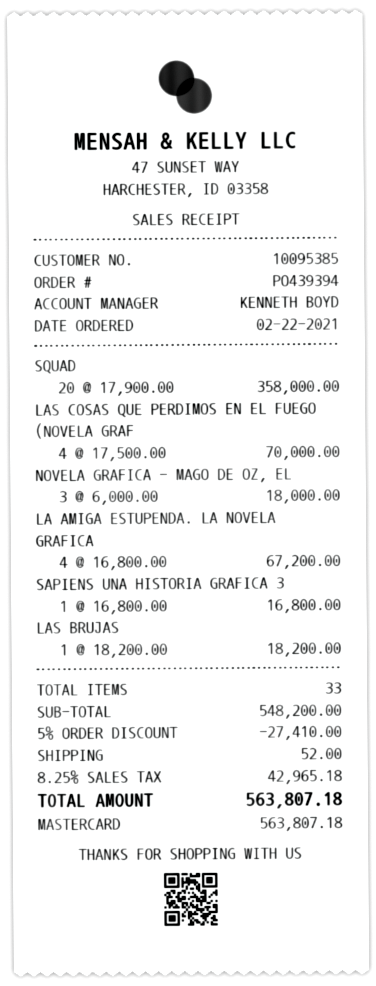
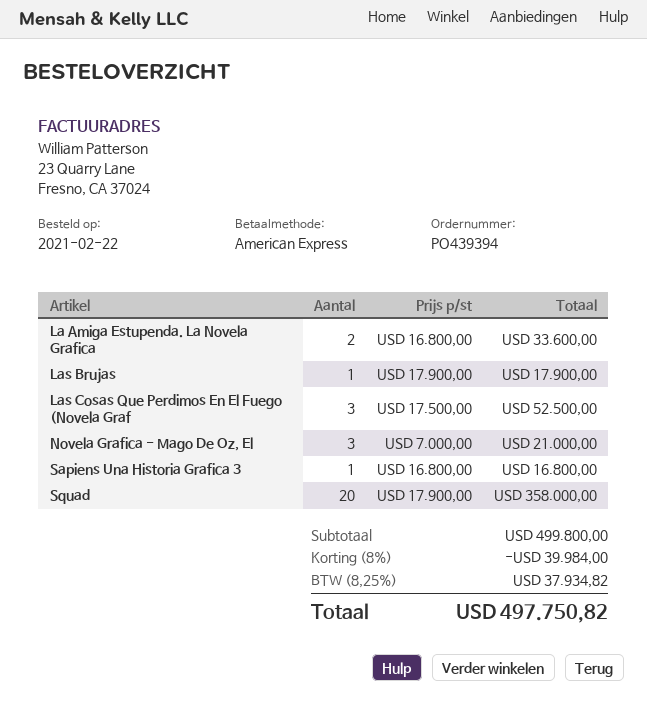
payment method: Mastercard -> American Express
LAS COSAS QUE PERDIMOS EN EL FUEGO (NOVELA GRAF: 4 x 17500.00 = 70000.00 -> 3 x 17500.00 = 52500.00
NOVELA GRAFICA - MAGO DE OZ, EL: 3 x 6000.00 = 18000.00 -> 3 x 7000.00 = 21000.00
LA AMIGA ESTUPENDA. LA NOVELA GRAFICA: 4 x 16800.00 = 67200.00 -> 2 x 16800.00 = 33600.00
LAS BRUJAS: 1 x 18200.00 = 18200.00 -> 1 x 17900.00 = 17900.00
subtotal: 548200.00 -> 499800.00
discount: 5% = 27410.00 -> 8% = 39984.00
shipping: 52.00 -> none
tax: 8.25% = 42965.18 -> 8.25% = 37934.82
total: 563807.18 -> 497750.82

